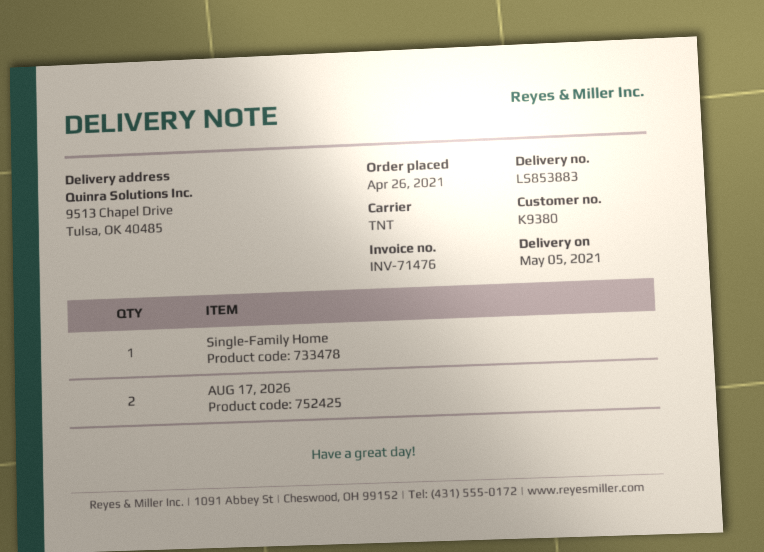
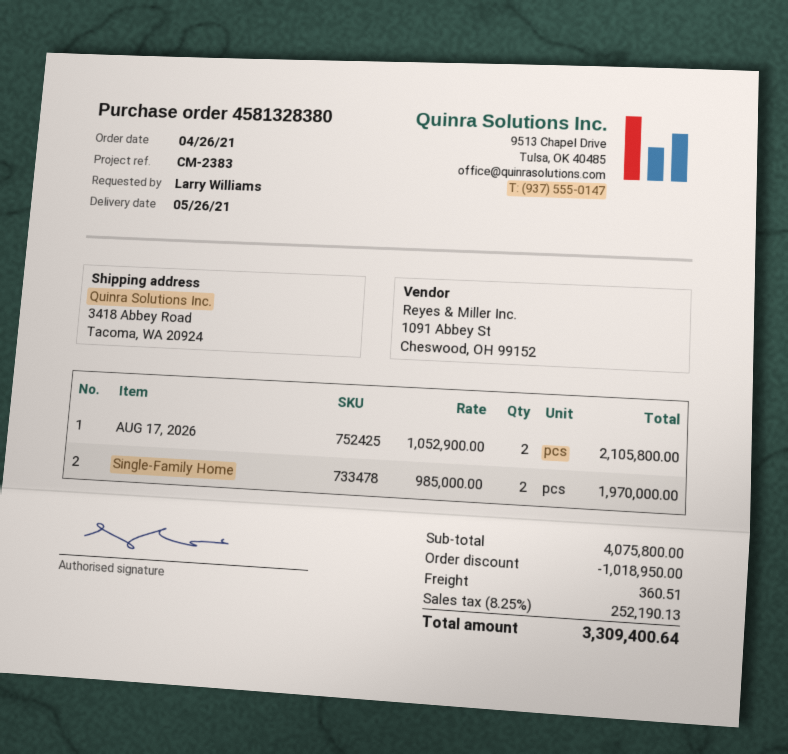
delivery date: 2021-05-05 -> 2021-05-26
ship to: 9513 Chapel Drive, Tulsa, OK 40485 -> 3418 Abbey Road, Tacoma, WA 20924
Single-Family Home: 1 -> 2

